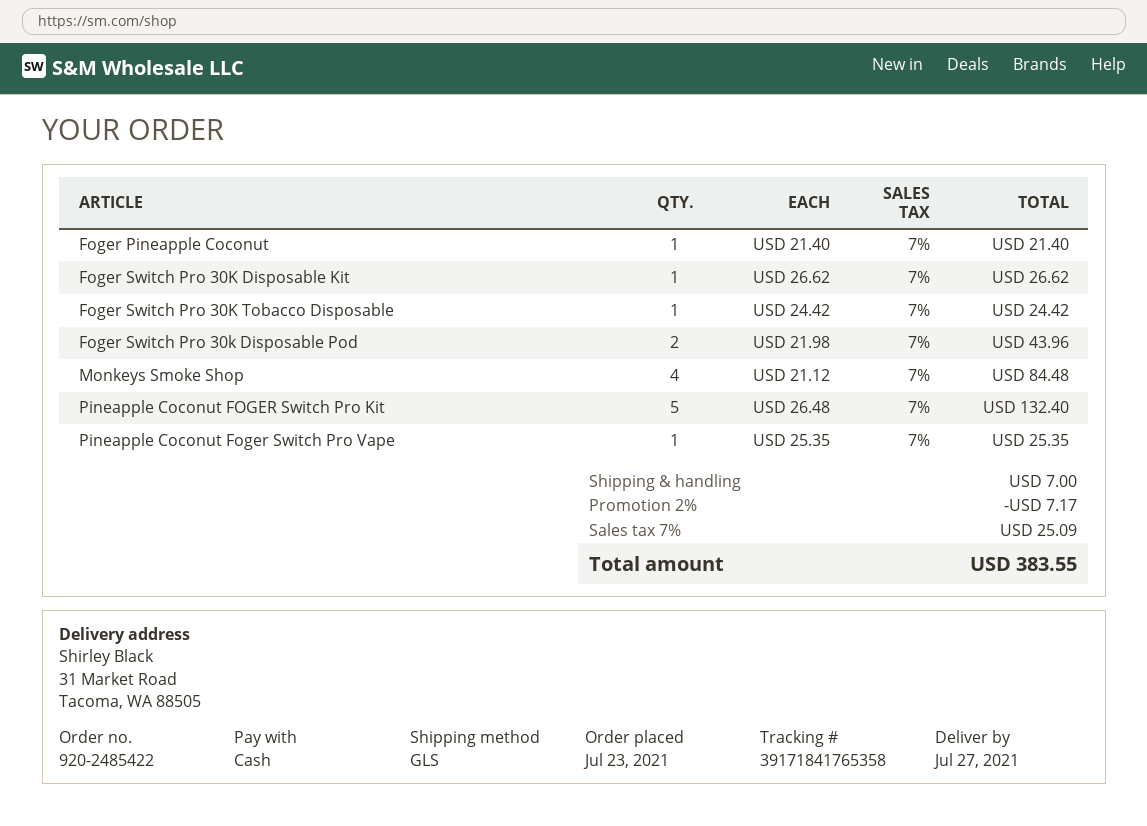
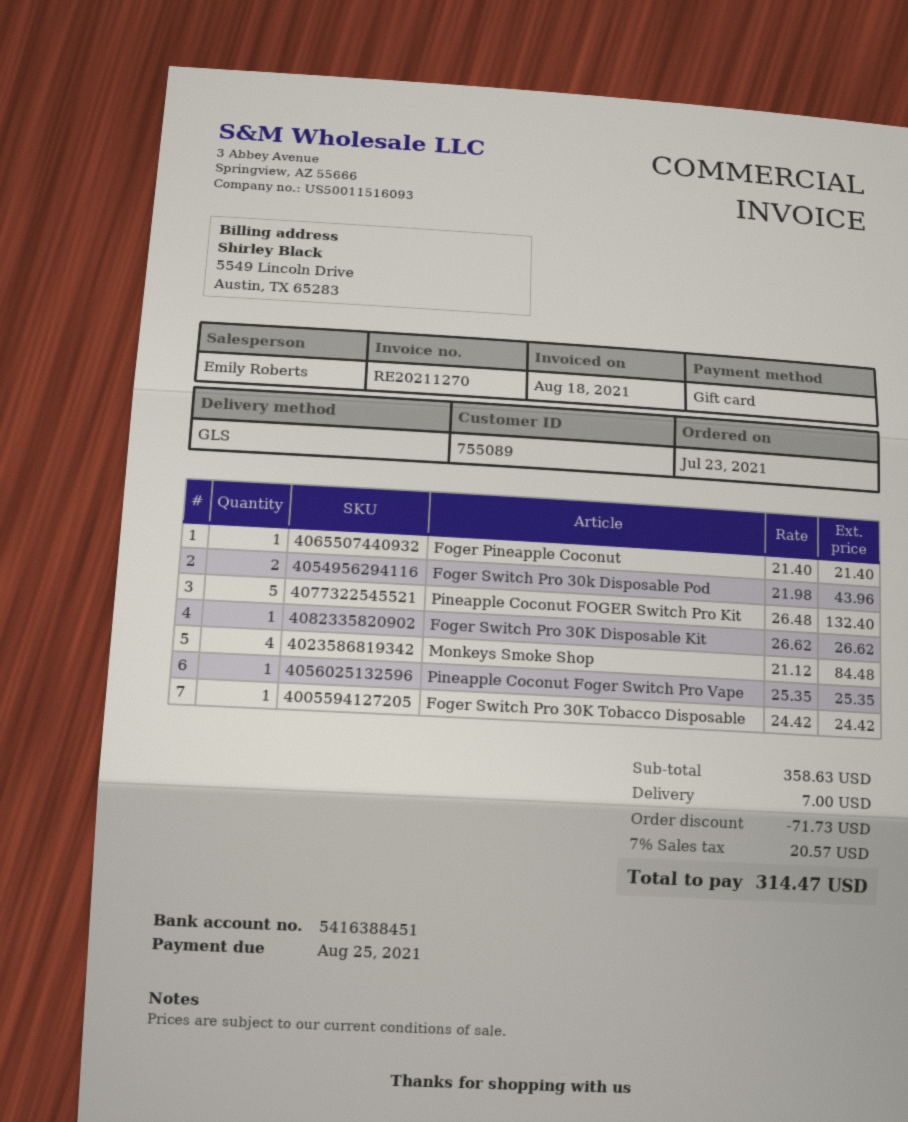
payment method: cash -> gift card
discount: 7.17 -> 71.73
tax: 7% = 25.09 -> 7% = 20.57
total: 383.55 -> 314.47

